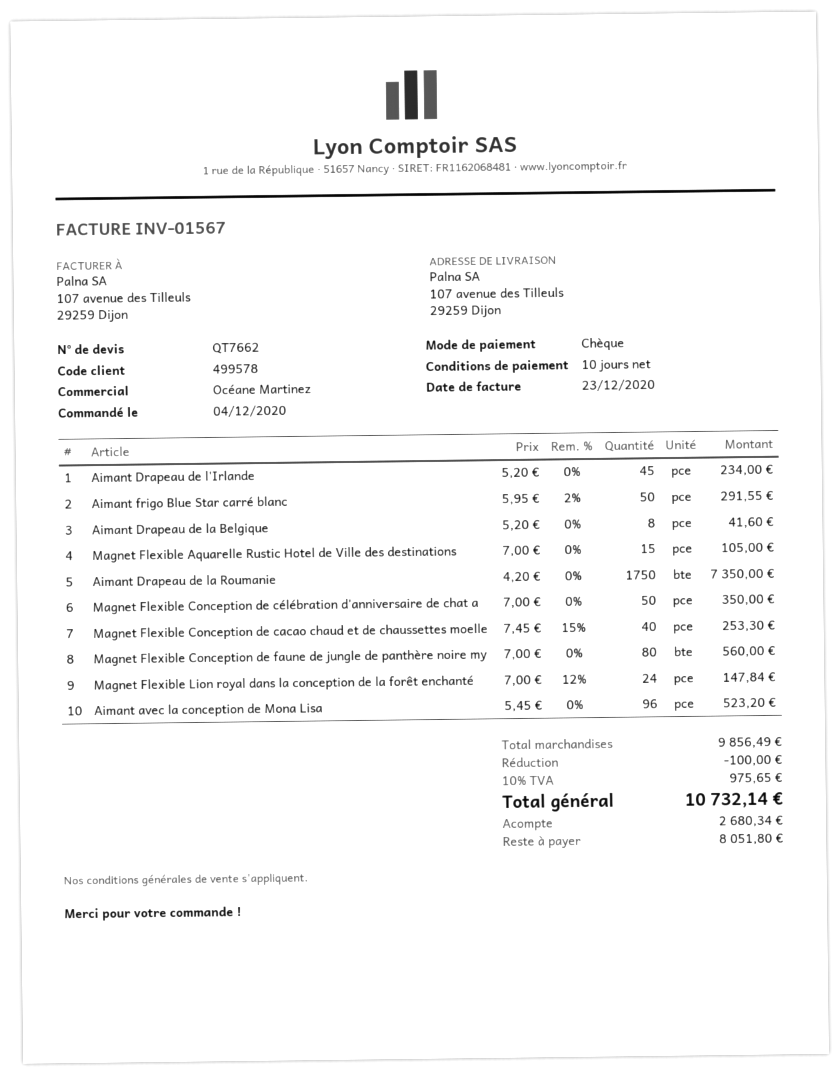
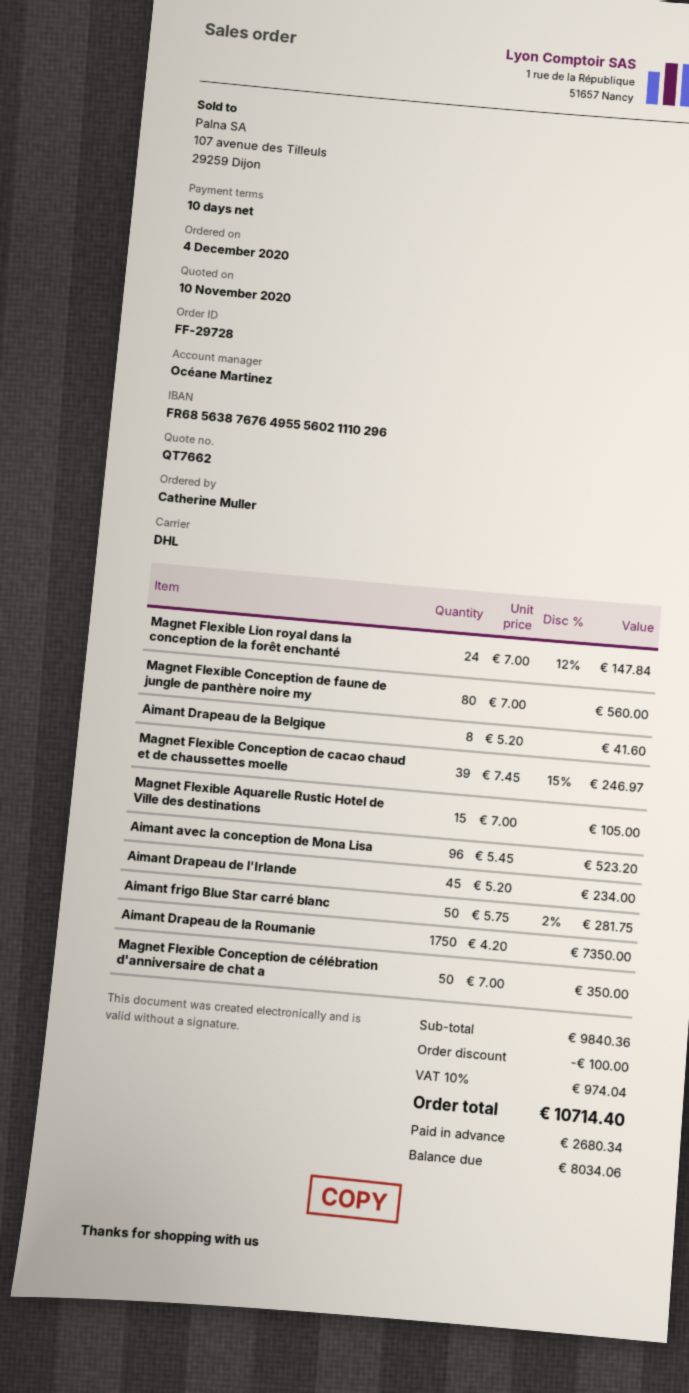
Aimant frigo Blue Star carré blanc: 50 x 5.95 - 2% = 291.55 -> 50 x 5.75 - 2% = 281.75
Magnet Flexible Conception de cacao chaud et de chaussettes moelle: 40 x 7.45 - 15% = 253.30 -> 39 x 7.45 - 15% = 246.97
subtotal: 9856.49 -> 9840.36
tax: 10% = 975.65 -> 10% = 974.04
total: 10732.14 -> 10714.40
balance: 8051.80 -> 8034.06

